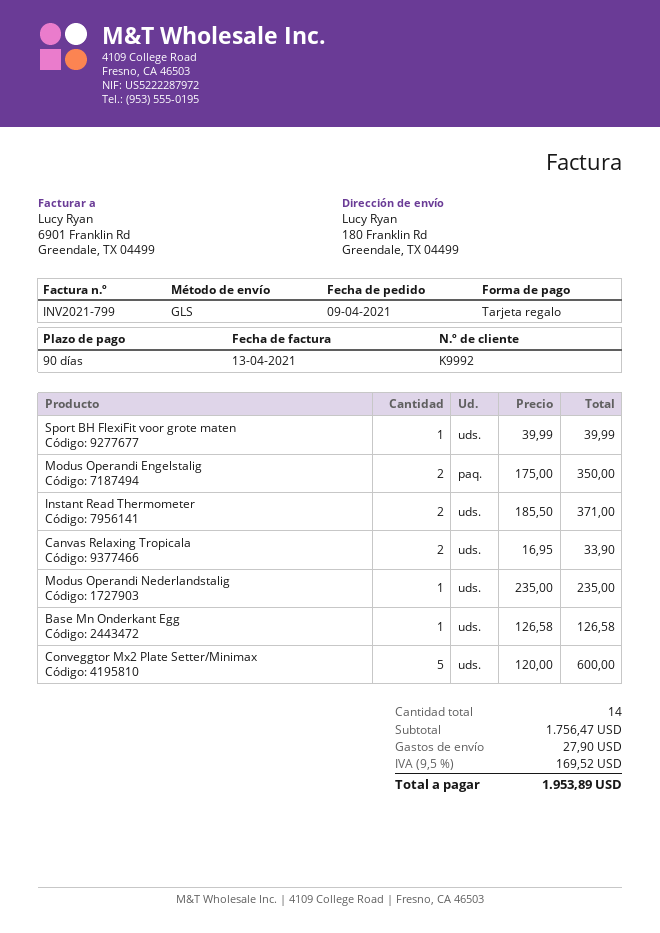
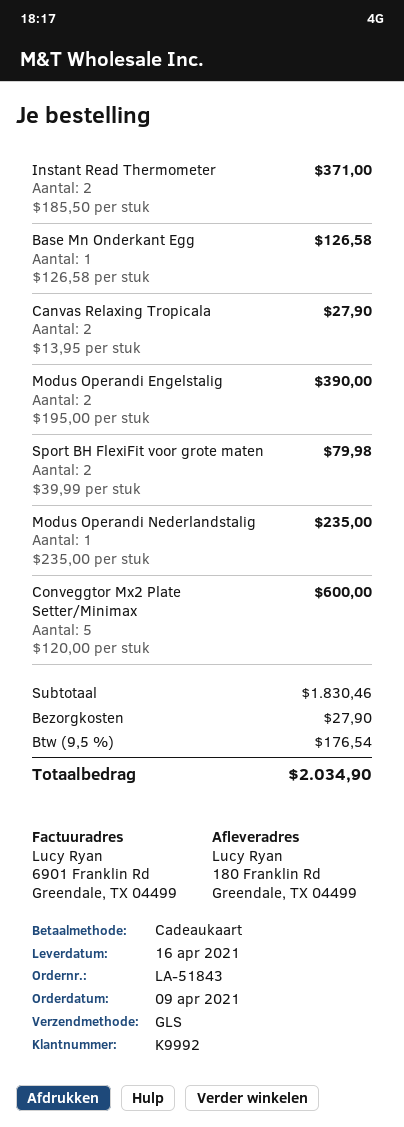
Sport BH FlexiFit voor grote maten: 1 x 39.99 = 39.99 -> 2 x 39.99 = 79.98
Modus Operandi Engelstalig: 2 x 175.00 = 350.00 -> 2 x 195.00 = 390.00
Canvas Relaxing Tropicala: 2 x 16.95 = 33.90 -> 2 x 13.95 = 27.90
subtotal: 1756.47 -> 1830.46
tax: 9.5% = 169.52 -> 9.5% = 176.54
total: 1953.89 -> 2034.90

